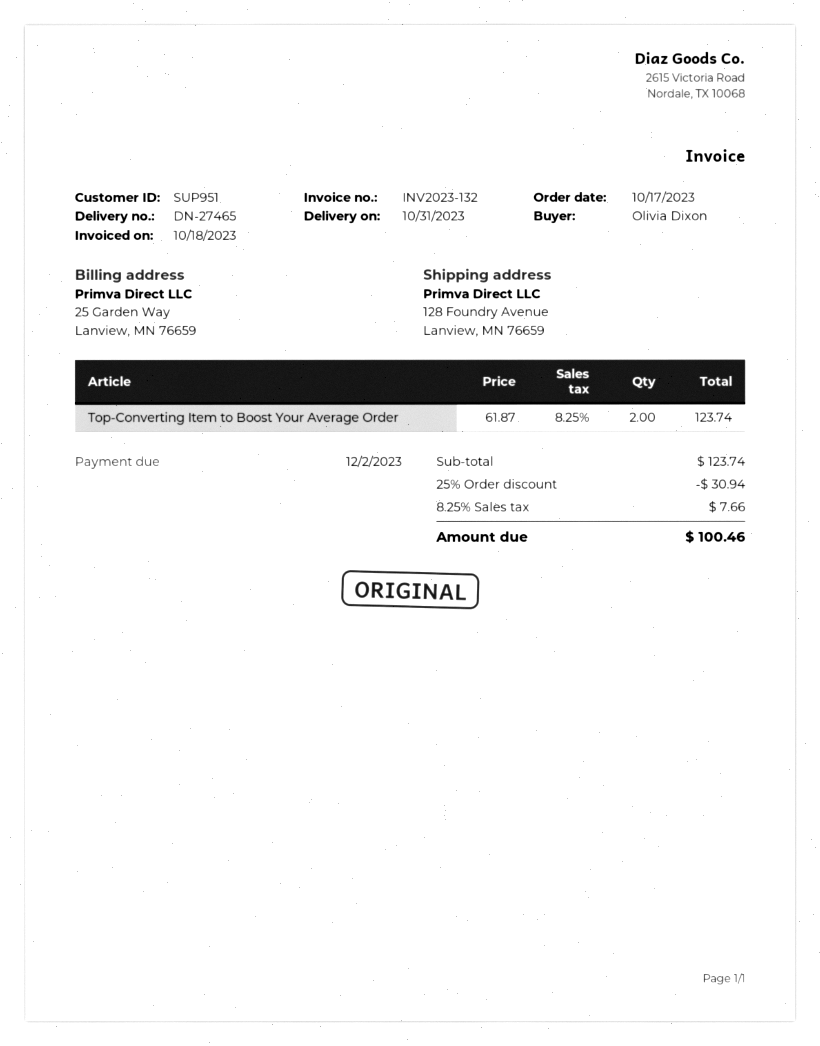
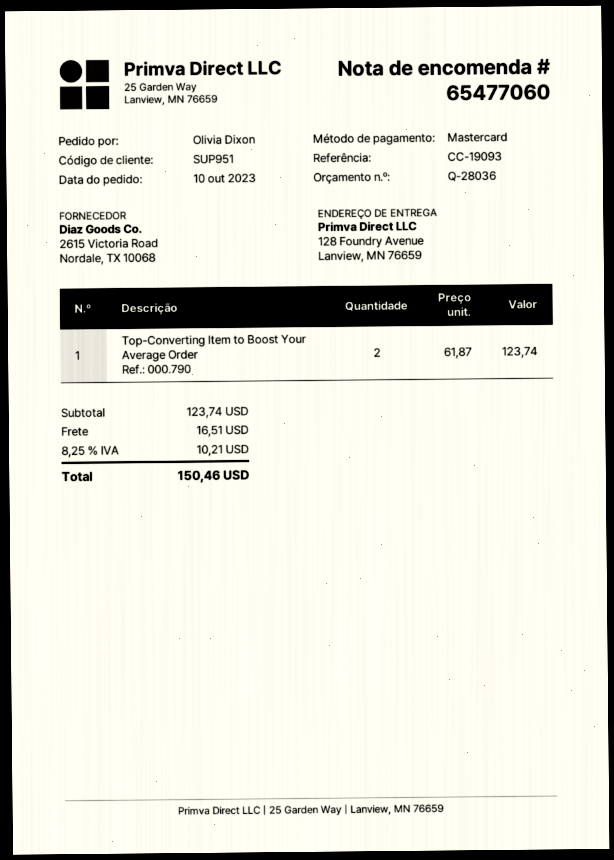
order date: 2023-10-17 -> 2023-10-10
discount: 25% = 30.94 -> none
shipping: none -> 16.51
tax: 8.25% = 7.66 -> 8.25% = 10.21
total: 100.46 -> 150.46

